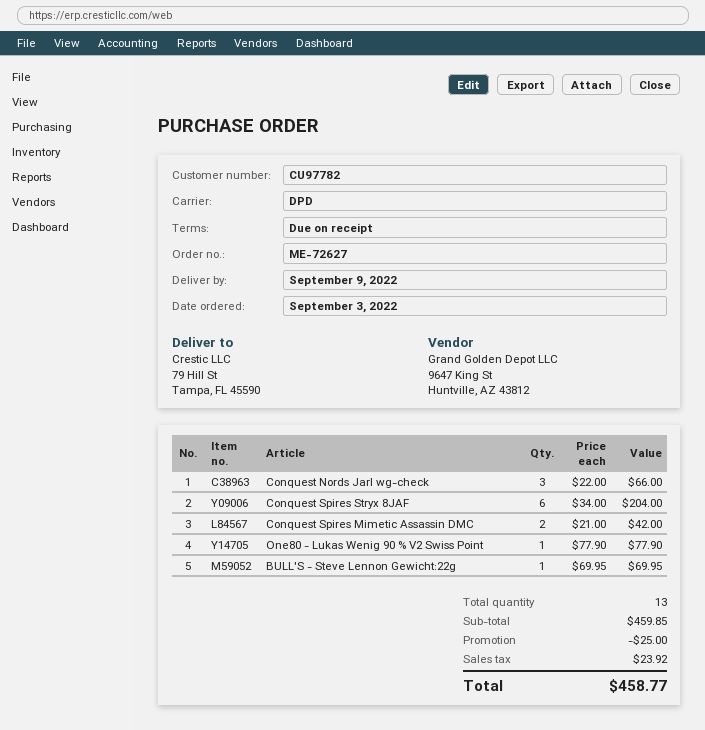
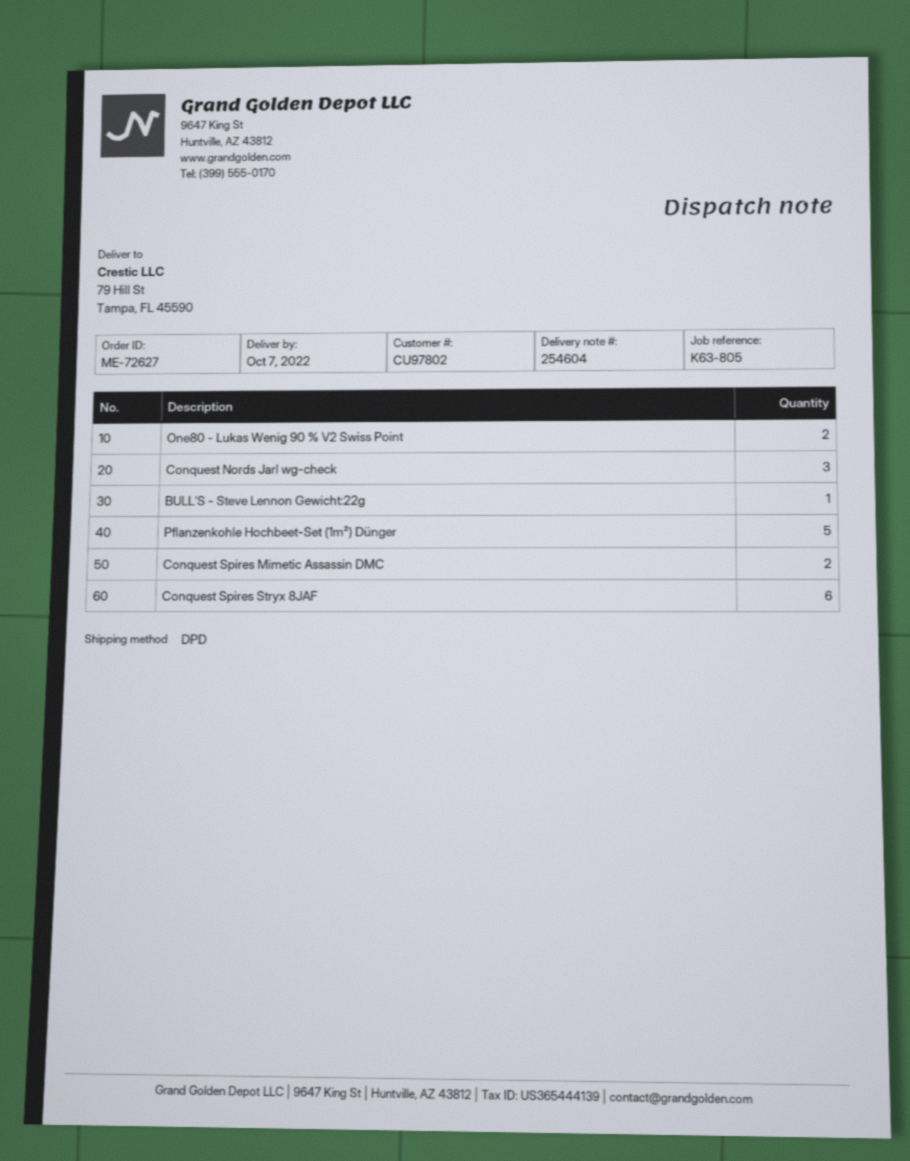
delivery date: 2022-09-09 -> 2022-10-07
customer number: CU97782 -> CU97802
One80 - Lukas Wenig 90 % V2 Swiss Point: 1 -> 2
Pflanzenkohle Hochbeet-Set (1m²) Dünger: none -> 5

